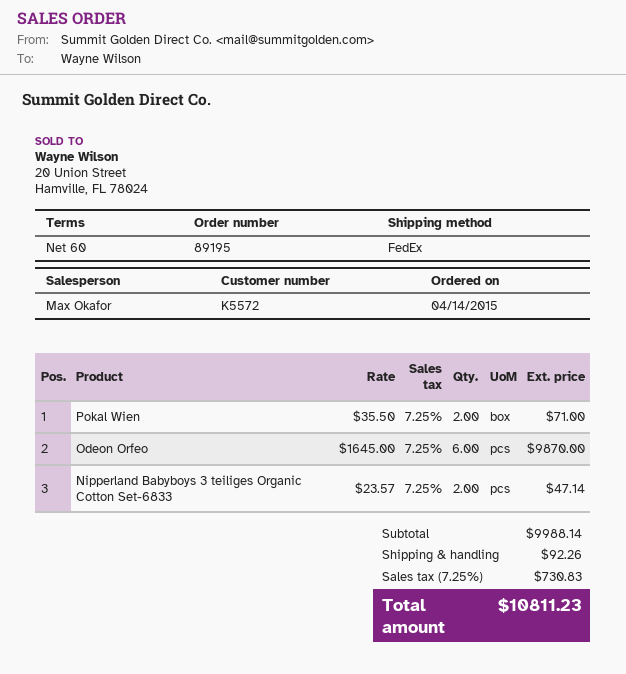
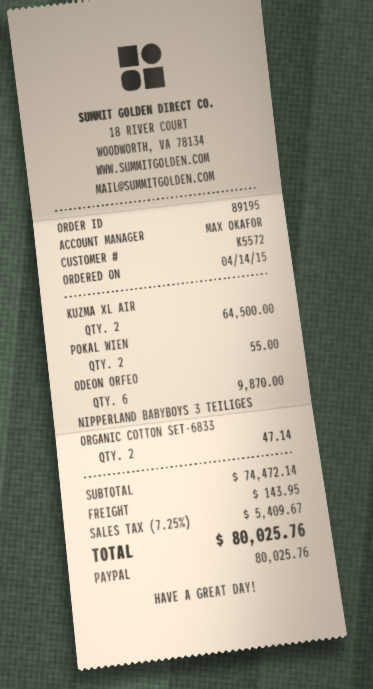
Pokal Wien: 2 for 71.00 -> 2 for 55.00
KUZMA XL AIR: none -> 2 for 64500.00
subtotal: 9988.14 -> 74472.14
shipping: 92.26 -> 143.95
tax: 7.25% = 730.83 -> 7.25% = 5409.67
total: 10811.23 -> 80025.76

